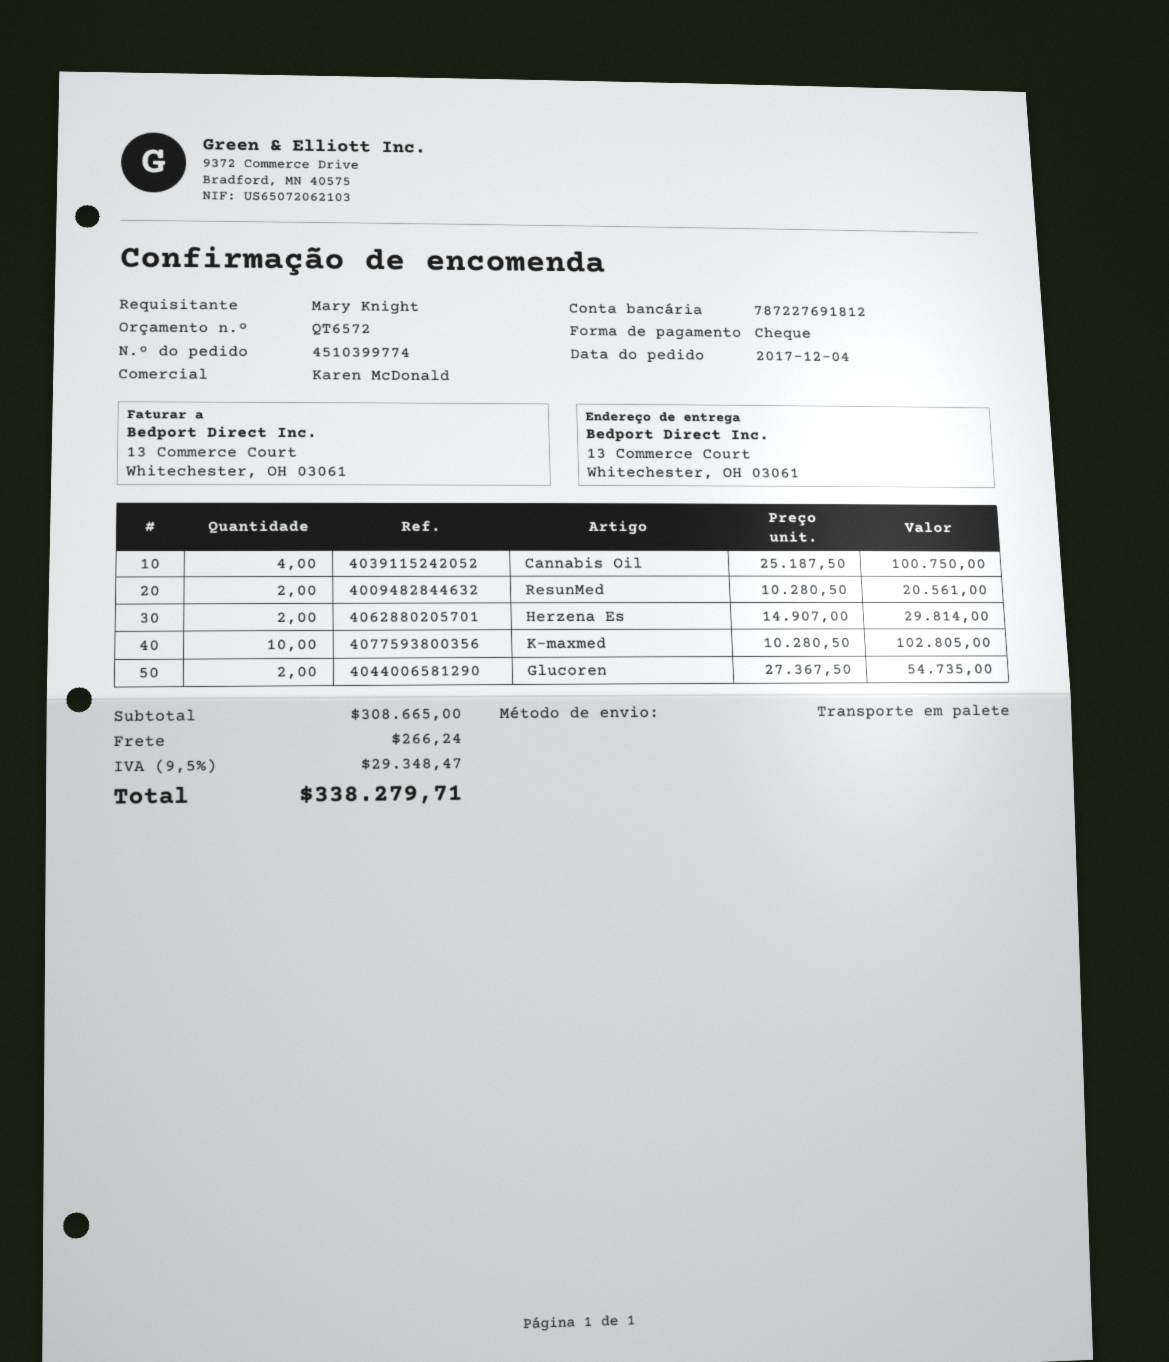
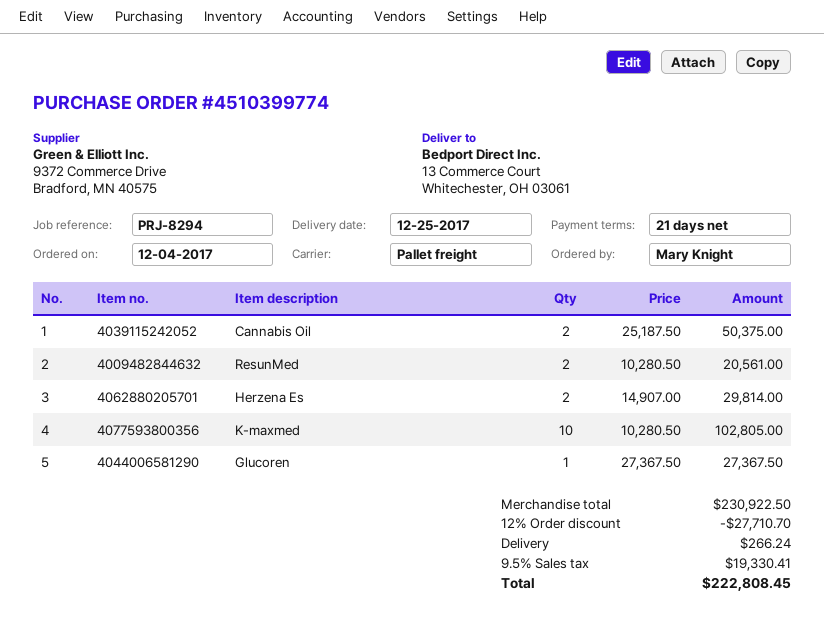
Cannabis Oil: 4 x 25187.50 = 100750.00 -> 2 x 25187.50 = 50375.00
Glucoren: 2 x 27367.50 = 54735.00 -> 1 x 27367.50 = 27367.50
subtotal: 308665.00 -> 230922.50
discount: none -> 12% = 27710.70
tax: 9.5% = 29348.47 -> 9.5% = 19330.41
total: 338279.71 -> 222808.45

